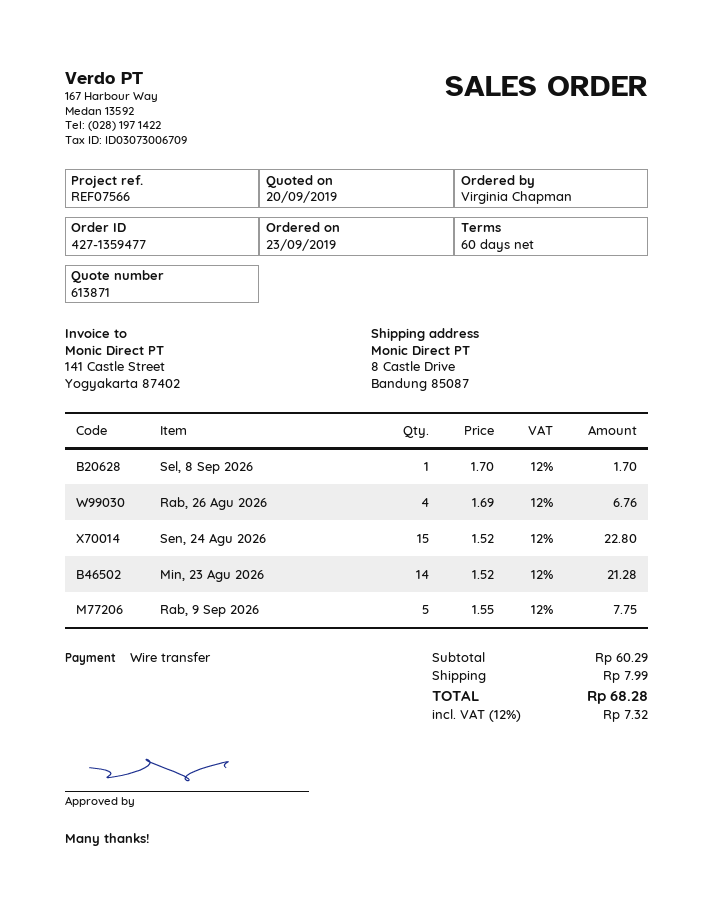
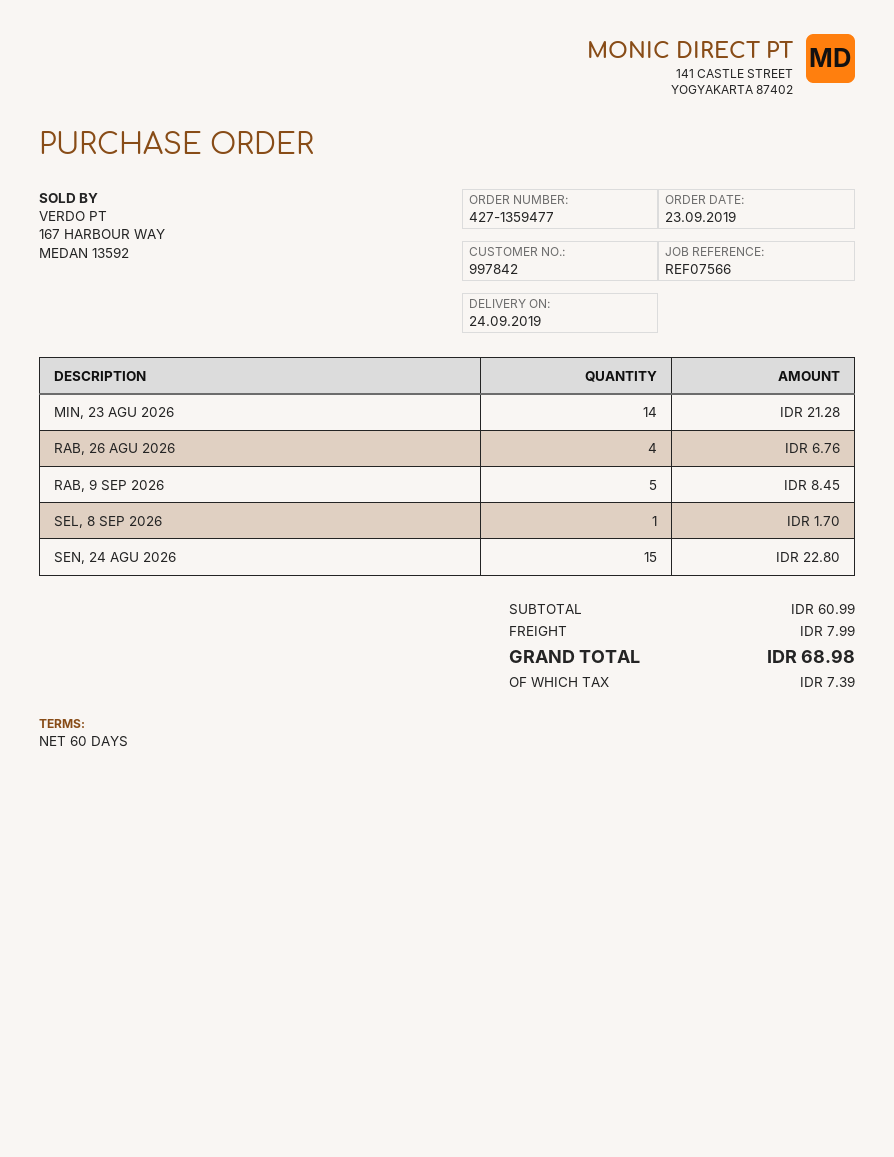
Rab, 9 Sep 2026: 5 for 7.75 -> 5 for 8.45
subtotal: 60.29 -> 60.99
tax: 7.32 -> 7.39
total: 68.28 -> 68.98

